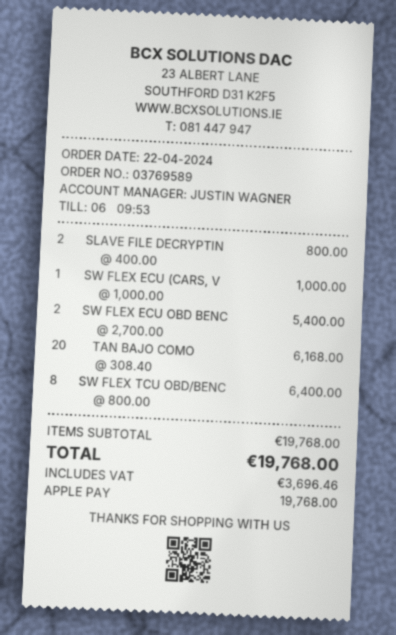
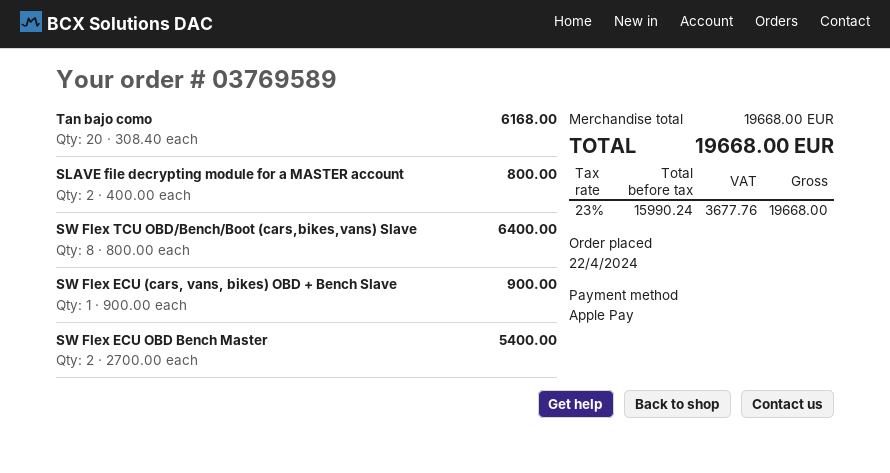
SW FLEX ECU (CARS, V: 1 x 1000.00 = 1000.00 -> 1 x 900.00 = 900.00
subtotal: 19768.00 -> 19668.00
tax: 3696.46 -> 3677.76
total: 19768.00 -> 19668.00

